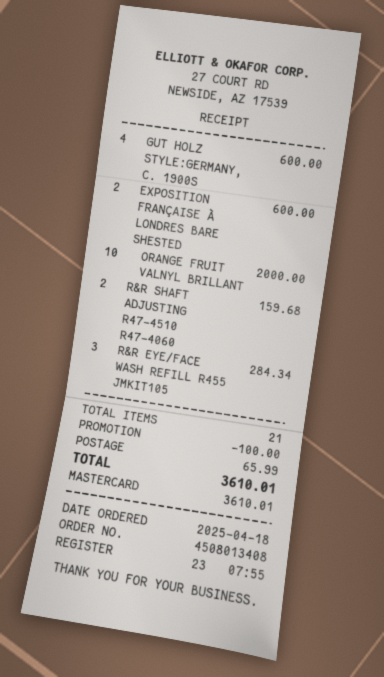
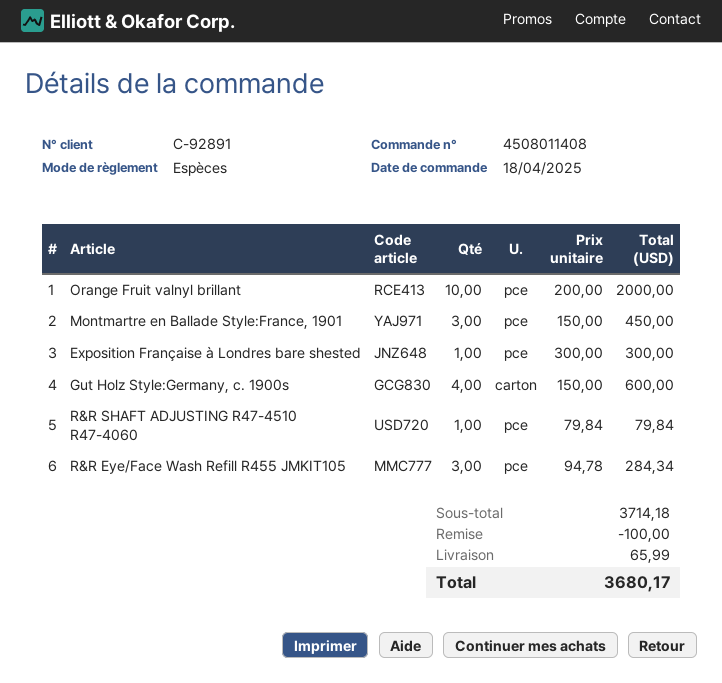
order number: 4508013408 -> 4508011408
payment method: Mastercard -> cash
EXPOSITION FRANÇAISE À LONDRES BARE SHESTED: 2 for 600.00 -> 1 for 300.00
R&R SHAFT ADJUSTING R47-4510 R47-4060: 2 for 159.68 -> 1 for 79.84
Montmartre en Ballade Style:France, 1901: none -> 3 for 450.00
total: 3610.01 -> 3680.17

